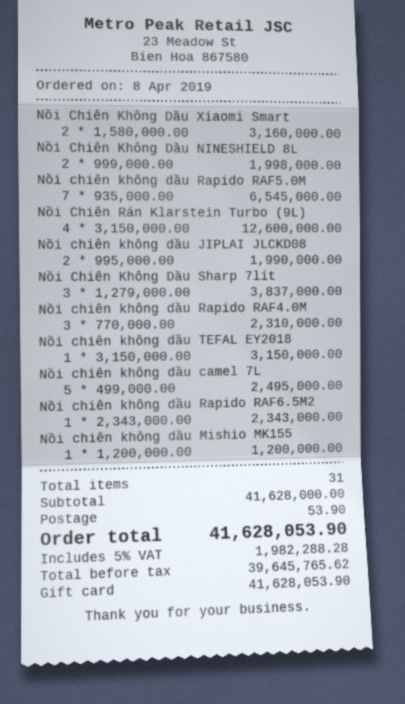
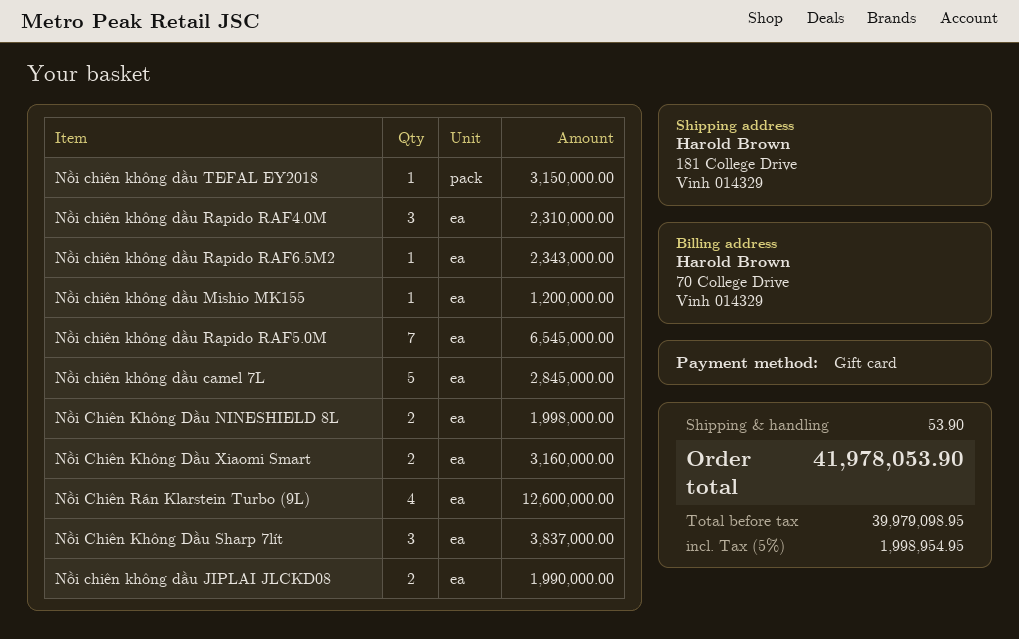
Nồi chiên không dầu camel 7L: 5 for 2495000.00 -> 5 for 2845000.00
net: 39645765.62 -> 39979098.95
tax: 5% = 1982288.28 -> 5% = 1998954.95
total: 41628053.90 -> 41978053.90

